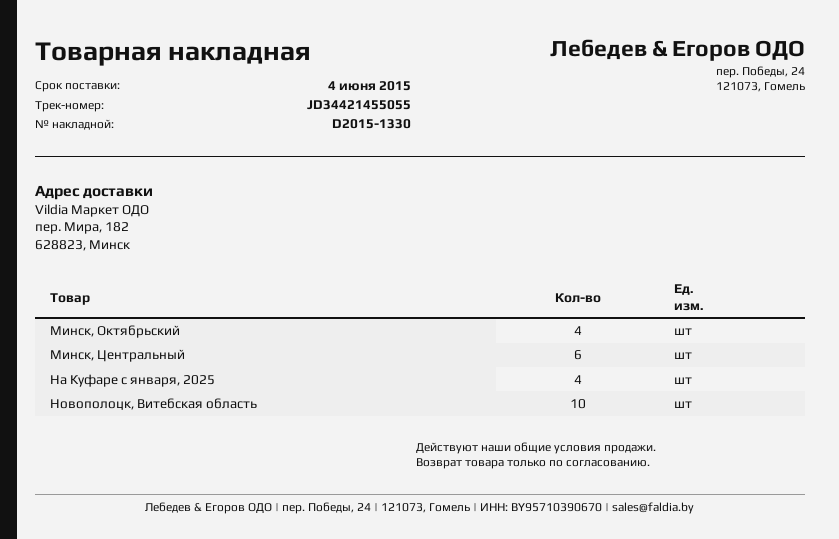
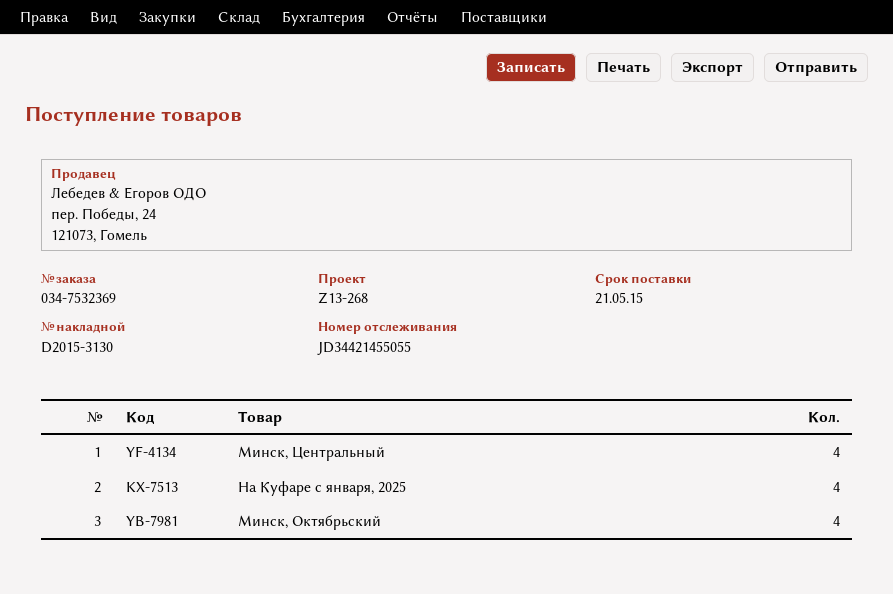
delivery note number: D2015-1330 -> D2015-3130
delivery date: 2015-06-04 -> 2015-05-21
Минск, Центральный: 6 -> 4
Новополоцк, Витебская область: 10 -> none

